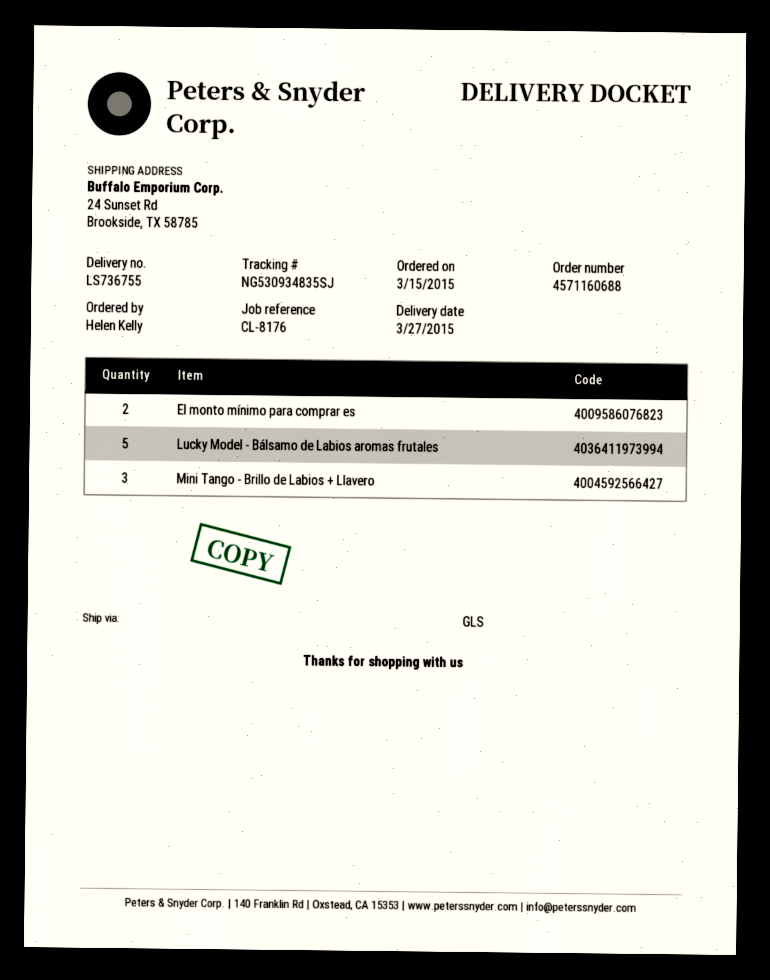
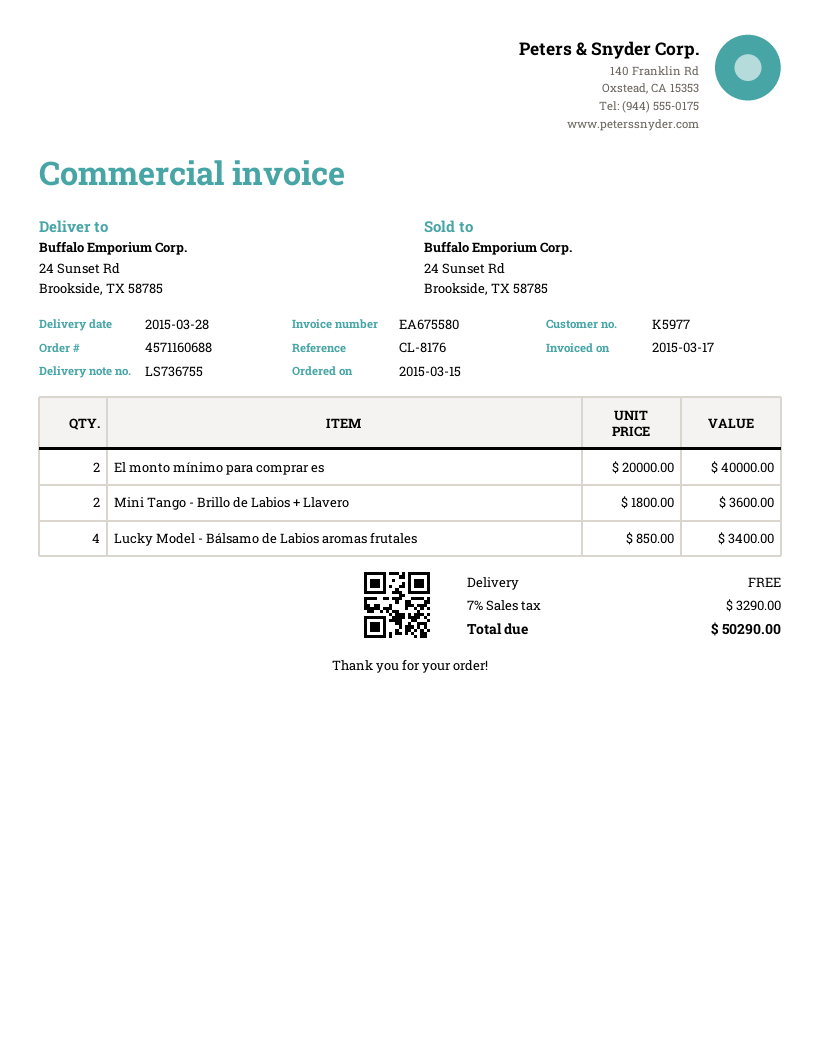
delivery date: 2015-03-27 -> 2015-03-28
Lucky Model - Bálsamo de Labios aromas frutales: 5 -> 4
Mini Tango - Brillo de Labios + Llavero: 3 -> 2

